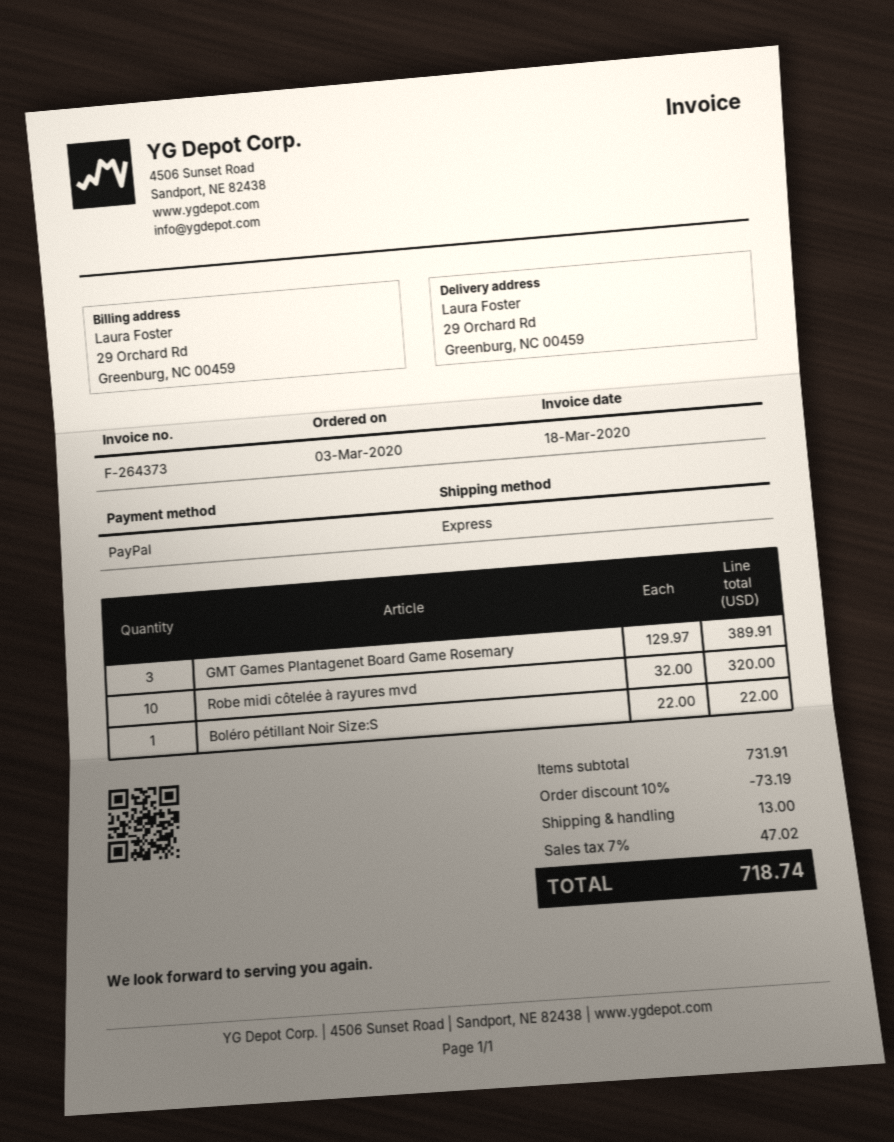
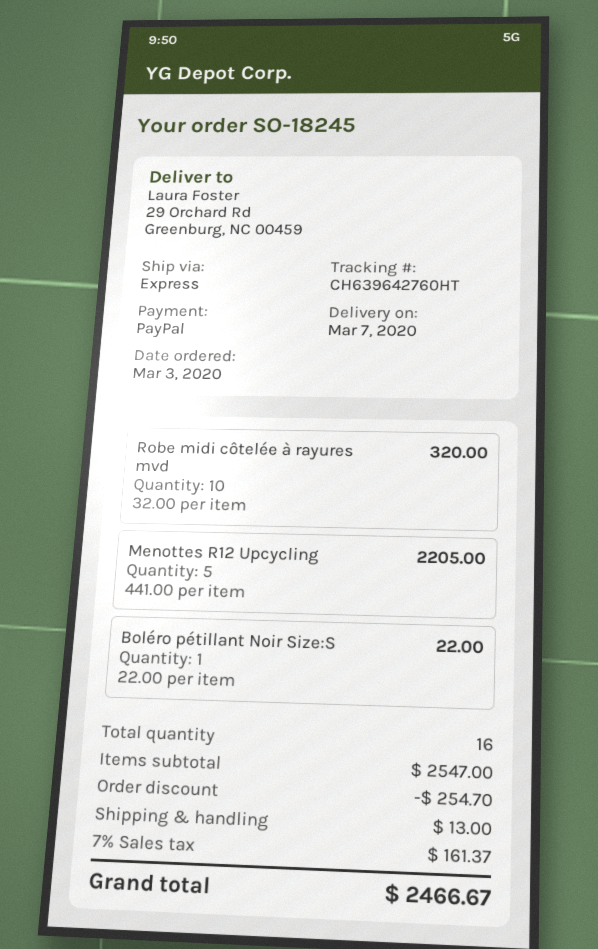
GMT Games Plantagenet Board Game Rosemary: 3 x 129.97 = 389.91 -> none
Menottes R12 Upcycling: none -> 5 x 441.00 = 2205.00
subtotal: 731.91 -> 2547.00
discount: 73.19 -> 254.70
tax: 7% = 47.02 -> 7% = 161.37
total: 718.74 -> 2466.67

